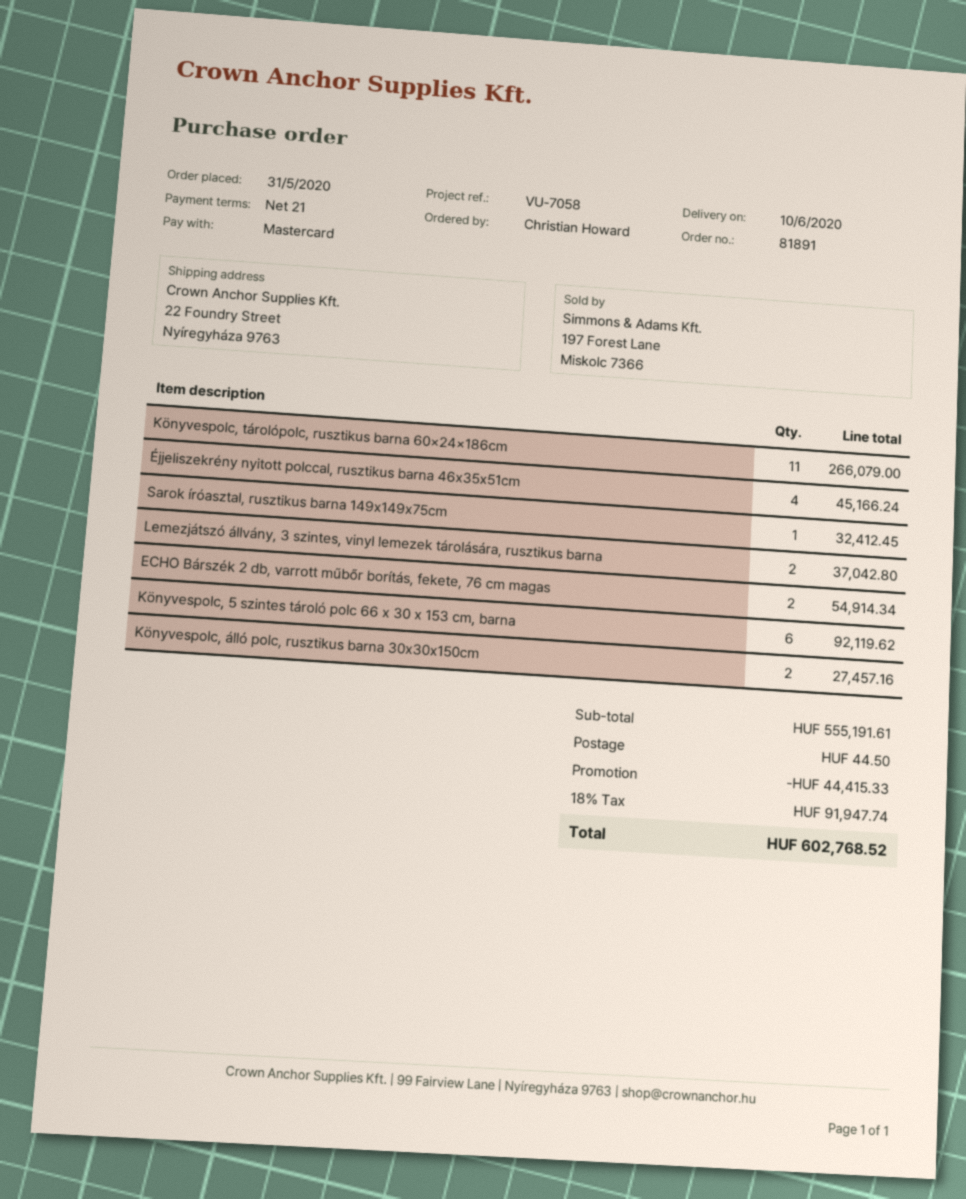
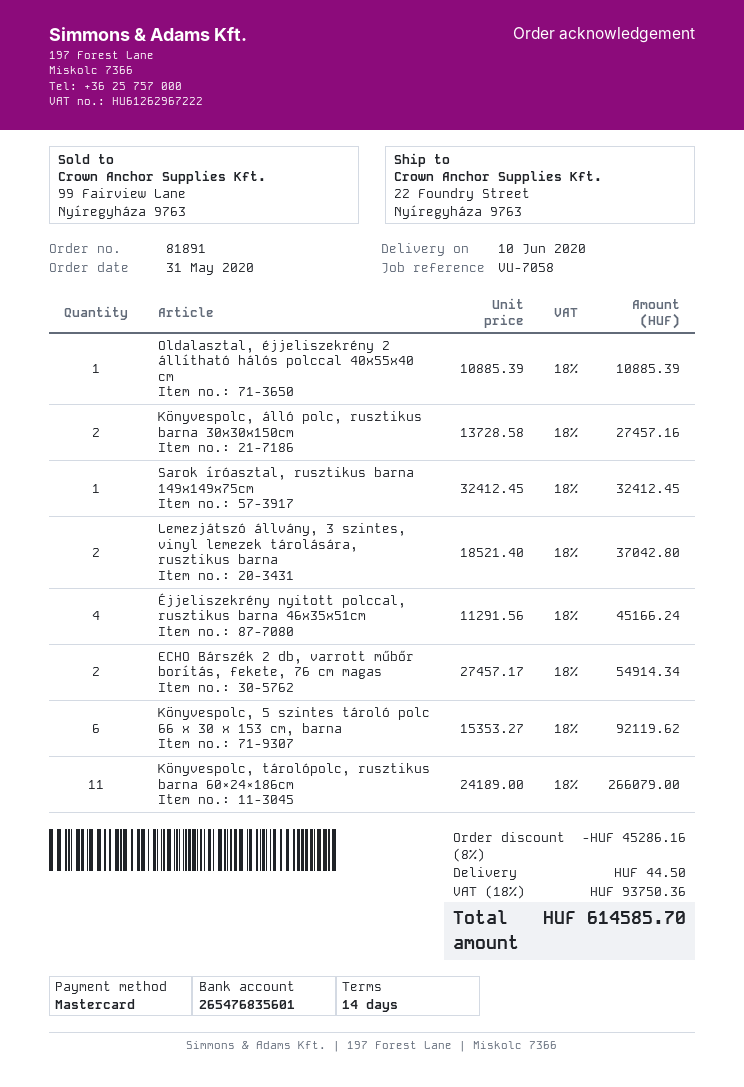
payment terms: 21 days -> 14 days
Oldalasztal, éjjeliszekrény 2 állítható hálós polccal 40x55x40 cm: none -> 1 for 10885.39
discount: 44415.33 -> 45286.16
tax: 18% = 91947.74 -> 18% = 93750.36
total: 602768.52 -> 614585.70

